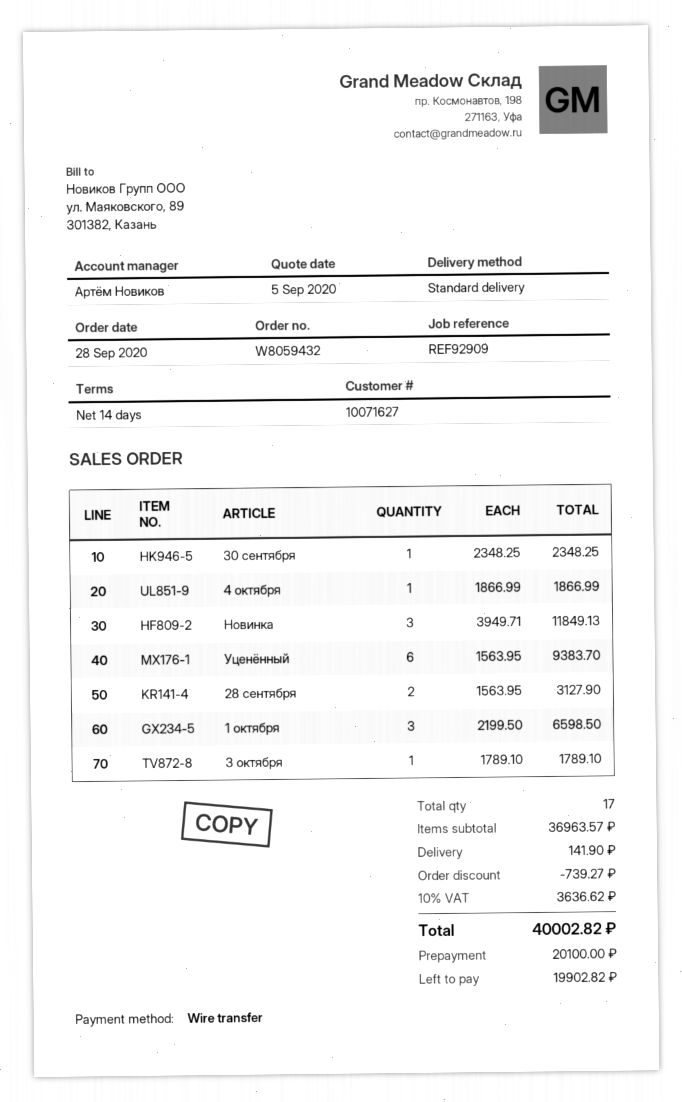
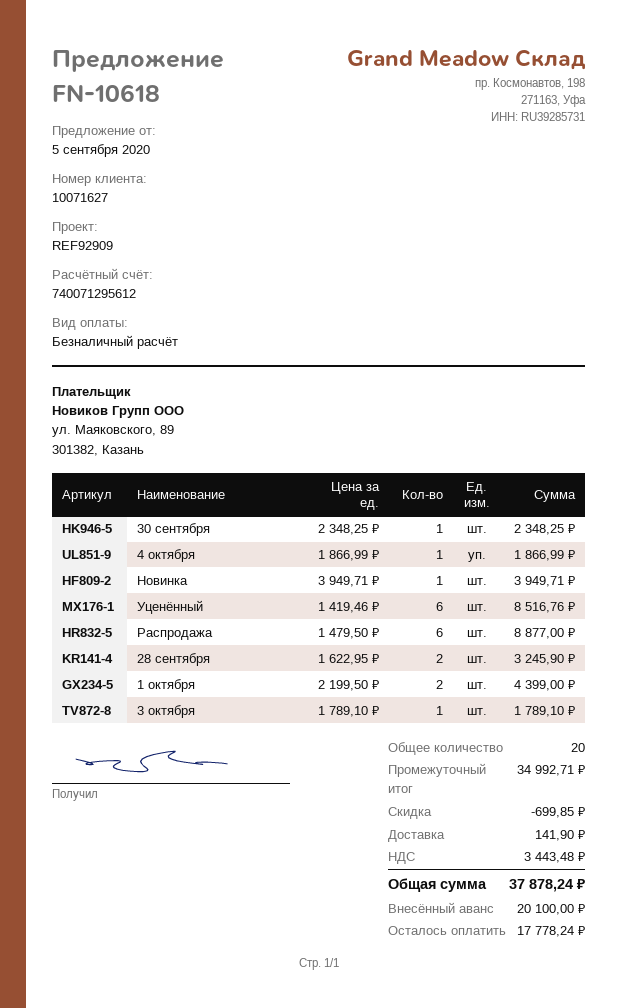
Новинка: 3 x 3949.71 = 11849.13 -> 1 x 3949.71 = 3949.71
Уценённый: 6 x 1563.95 = 9383.70 -> 6 x 1419.46 = 8516.76
28 сентября: 2 x 1563.95 = 3127.90 -> 2 x 1622.95 = 3245.90
1 октября: 3 x 2199.50 = 6598.50 -> 2 x 2199.50 = 4399.00
Распродажа: none -> 6 x 1479.50 = 8877.00
total quantity: 17 -> 20
subtotal: 36963.57 -> 34992.71
discount: 739.27 -> 699.85
tax: 3636.62 -> 3443.48
total: 40002.82 -> 37878.24
balance: 19902.82 -> 17778.24

